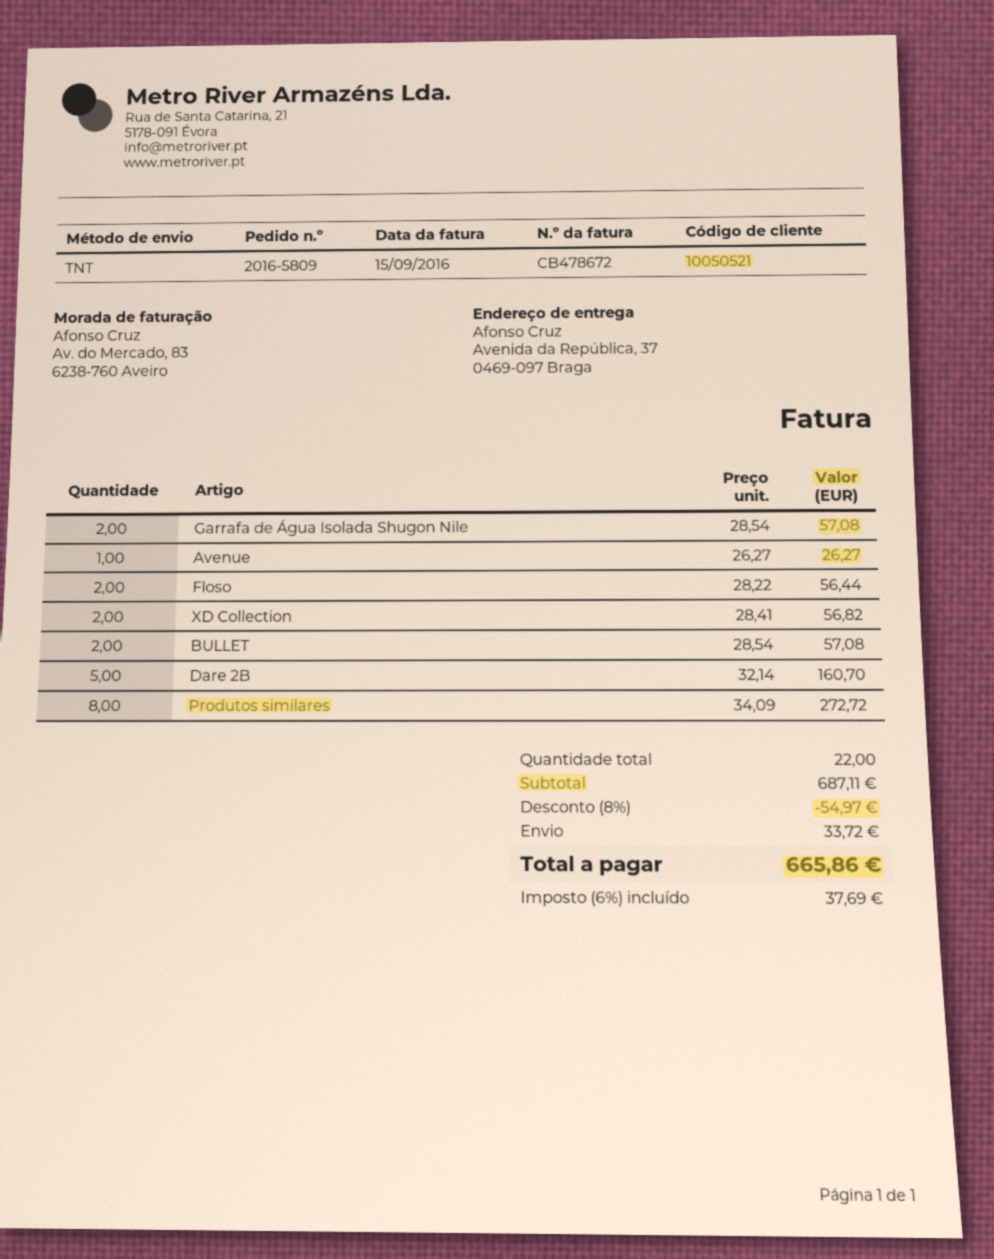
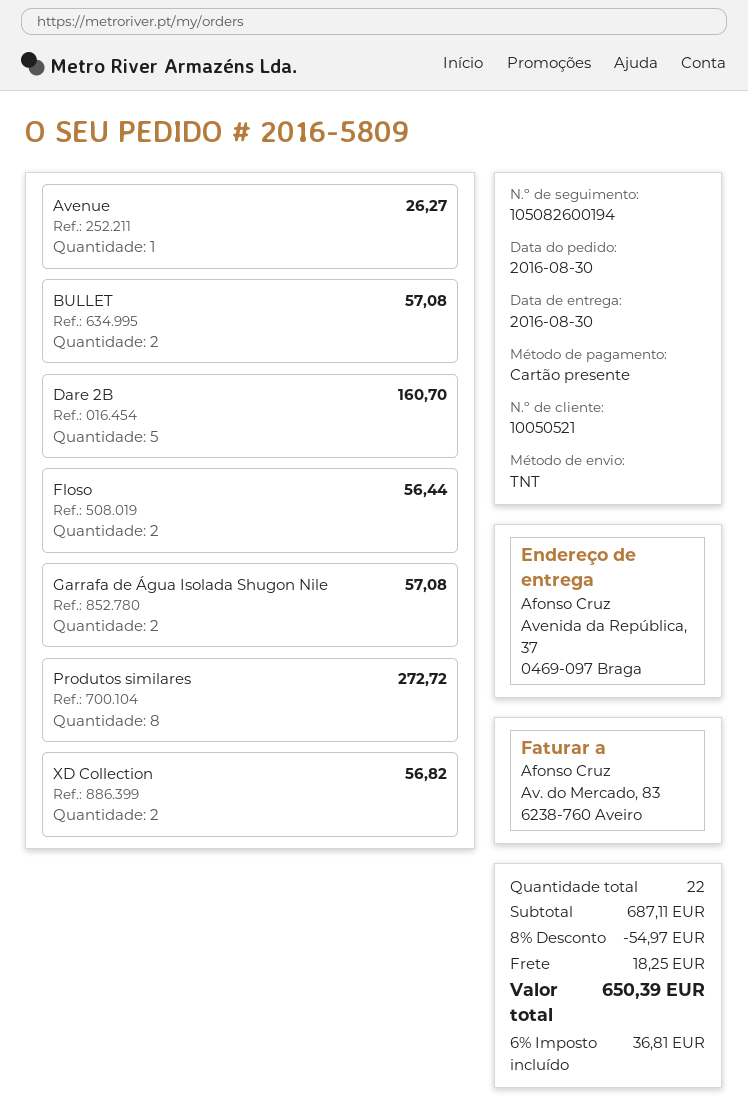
shipping: 33.72 -> 18.25
tax: 6% = 37.69 -> 6% = 36.81
total: 665.86 -> 650.39

